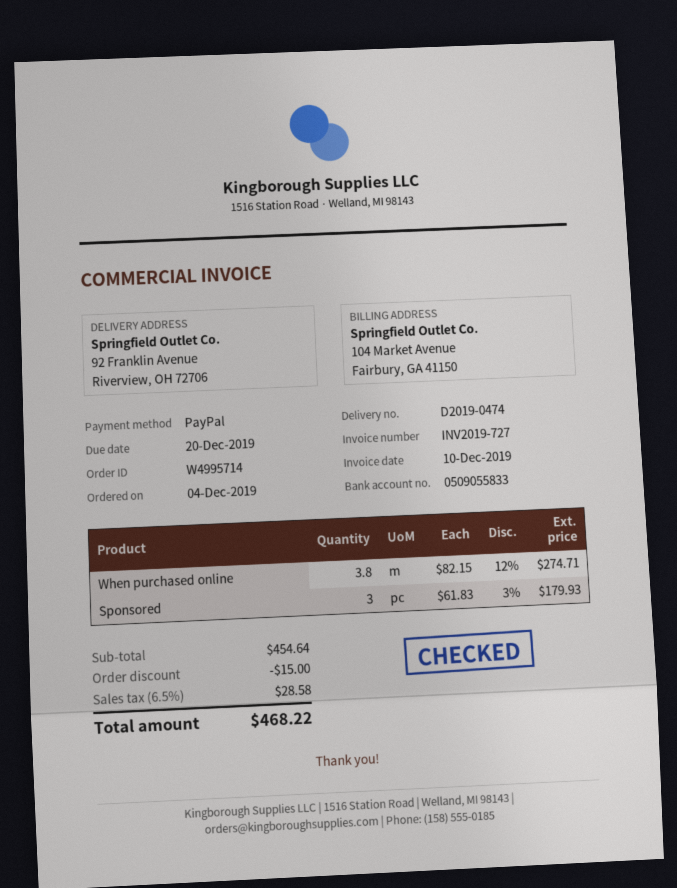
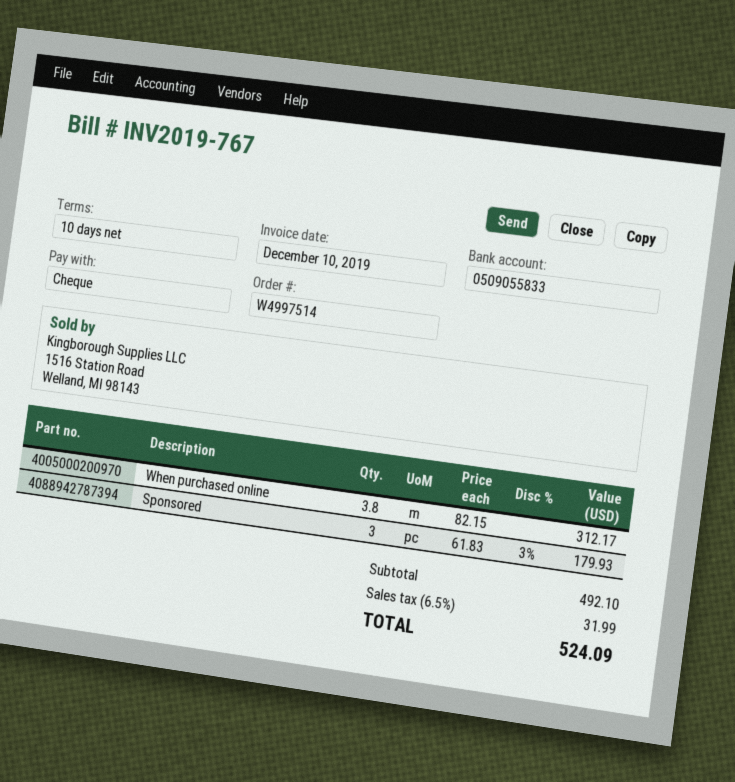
order number: W4995714 -> W4997514
invoice number: INV2019-727 -> INV2019-767
payment method: PayPal -> cheque
When purchased online: 3.8 x 82.15 - 12% = 274.71 -> 3.8 x 82.15 = 312.17
subtotal: 454.64 -> 492.10
discount: 15.00 -> none
tax: 6.5% = 28.58 -> 6.5% = 31.99
total: 468.22 -> 524.09

